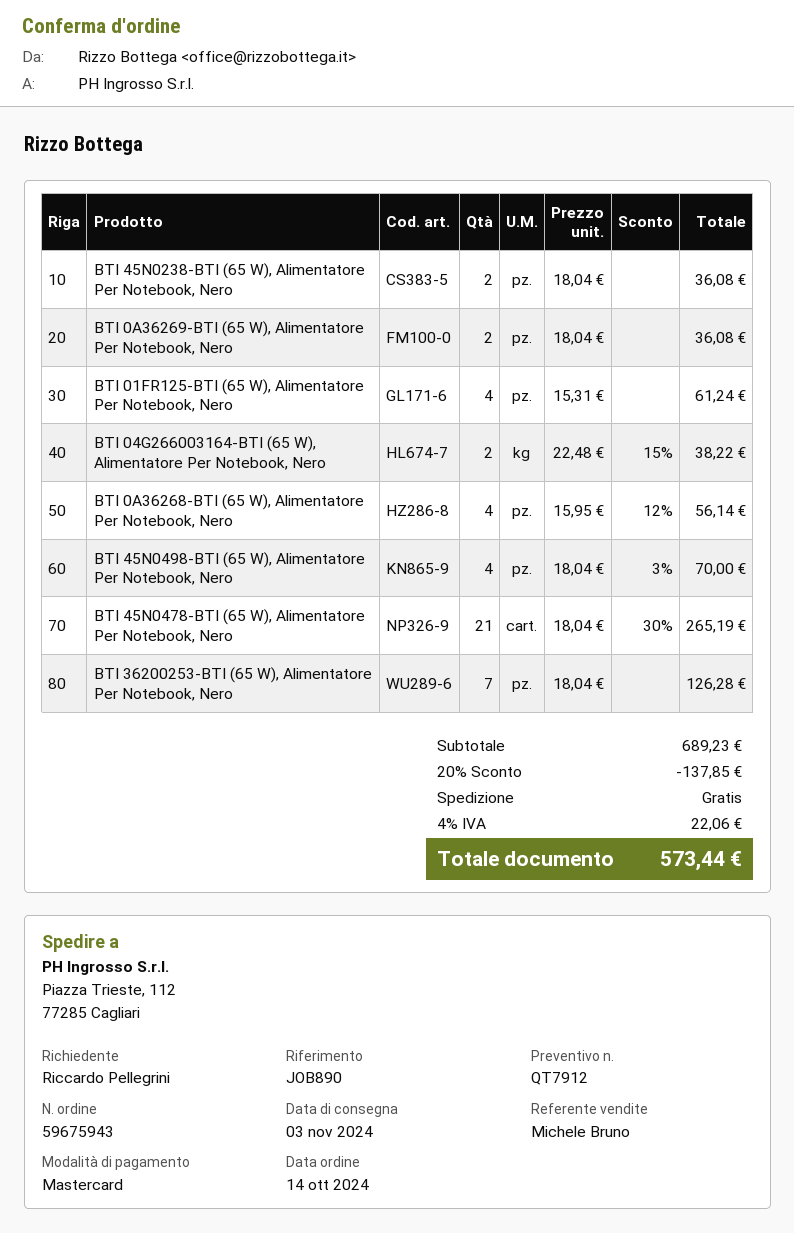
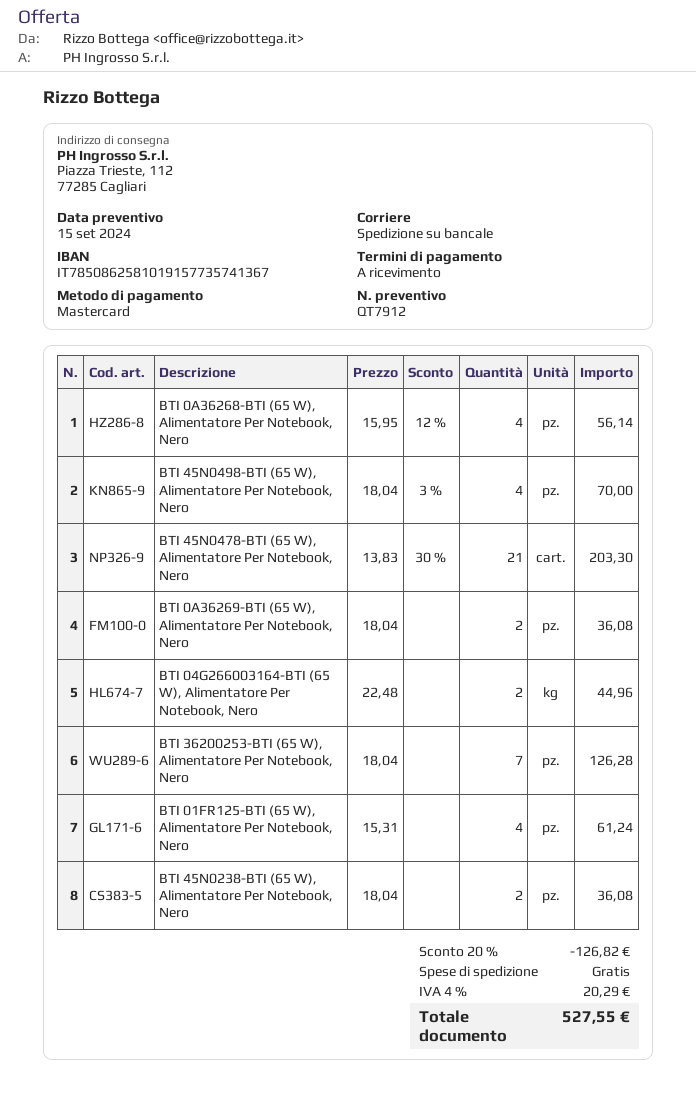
BTI 04G266003164-BTI (65 W), Alimentatore Per Notebook, Nero: 2 x 22.48 - 15% = 38.22 -> 2 x 22.48 = 44.96
BTI 45N0478-BTI (65 W), Alimentatore Per Notebook, Nero: 21 x 18.04 - 30% = 265.19 -> 21 x 13.83 - 30% = 203.30
discount: 20% = 137.85 -> 20% = 126.82
tax: 4% = 22.06 -> 4% = 20.29
total: 573.44 -> 527.55

